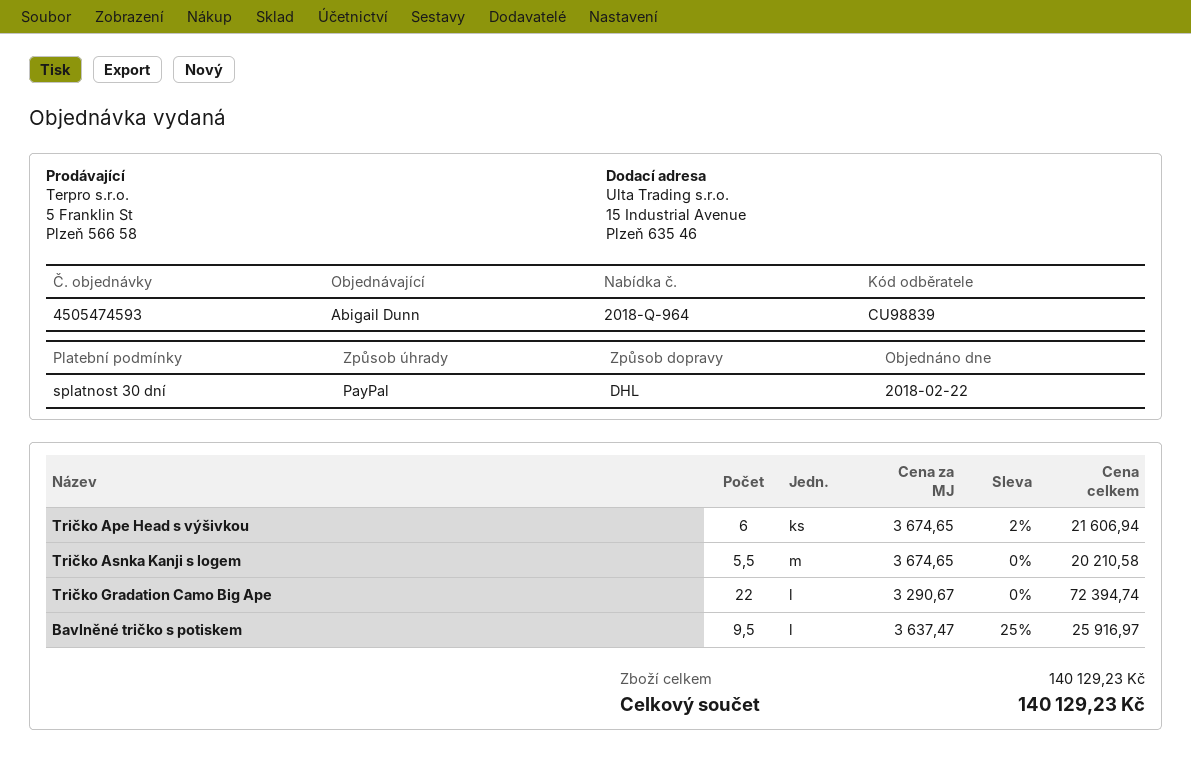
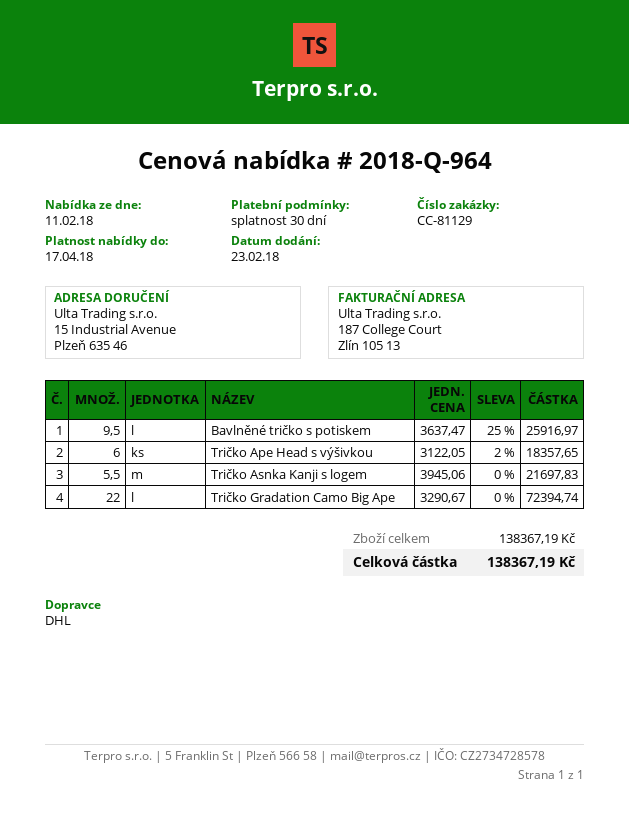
Tričko Ape Head s výšivkou: 6 x 3674.65 - 2% = 21606.94 -> 6 x 3122.05 - 2% = 18357.65
Tričko Asnka Kanji s logem: 5.5 x 3674.65 = 20210.58 -> 5.5 x 3945.06 = 21697.83
subtotal: 140129.23 -> 138367.19
total: 140129.23 -> 138367.19

